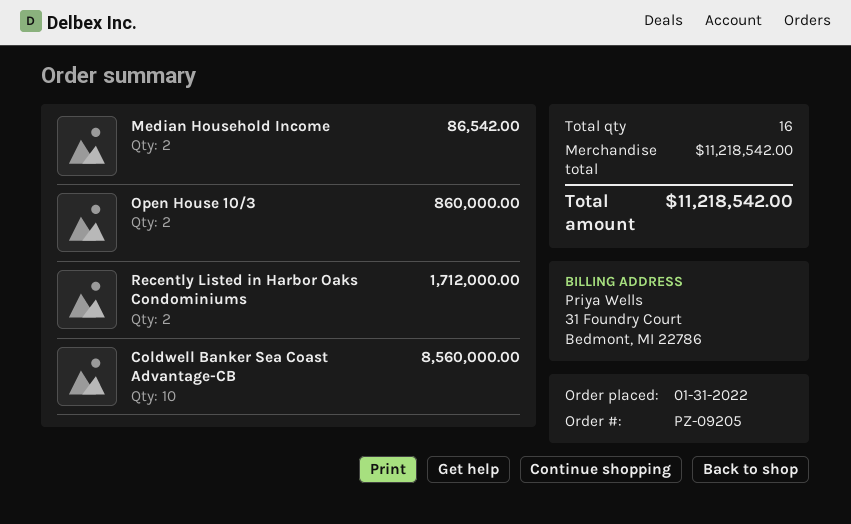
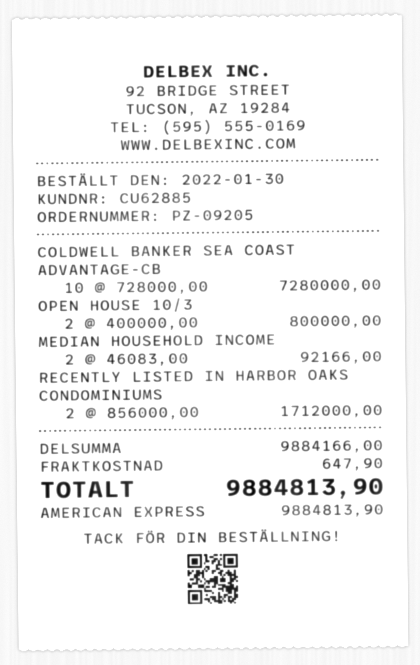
order date: 2022-01-31 -> 2022-01-30
Median Household Income: 2 for 86542.00 -> 2 for 92166.00
Open House 10/3: 2 for 860000.00 -> 2 for 800000.00
Coldwell Banker Sea Coast Advantage-CB: 10 for 8560000.00 -> 10 for 7280000.00
subtotal: 11218542.00 -> 9884166.00
shipping: none -> 647.90
total: 11218542.00 -> 9884813.90

